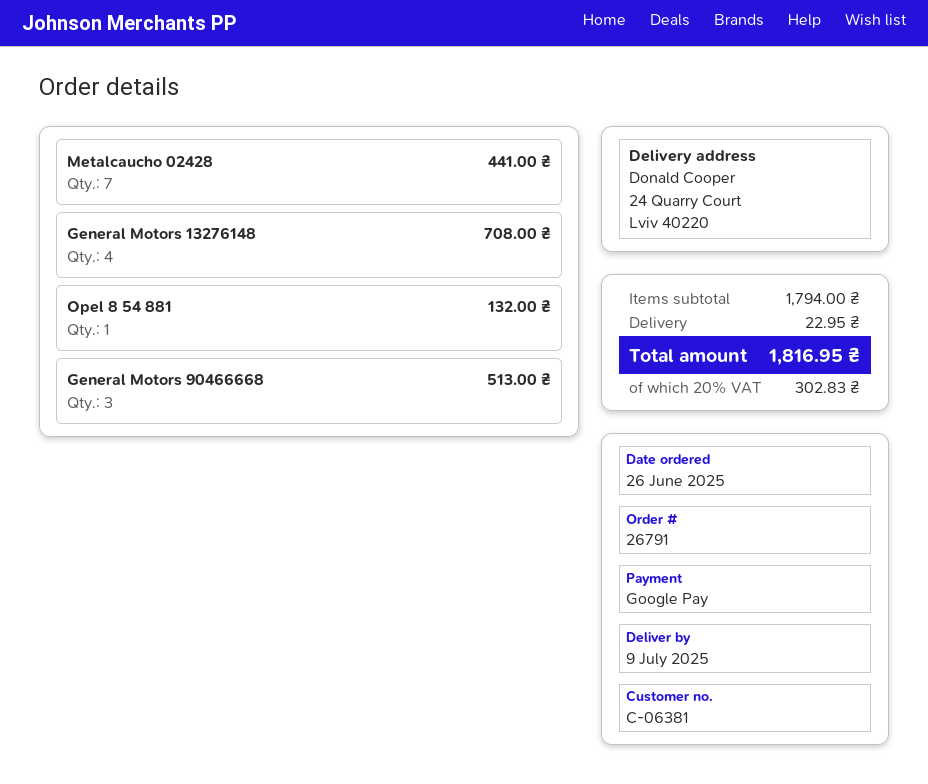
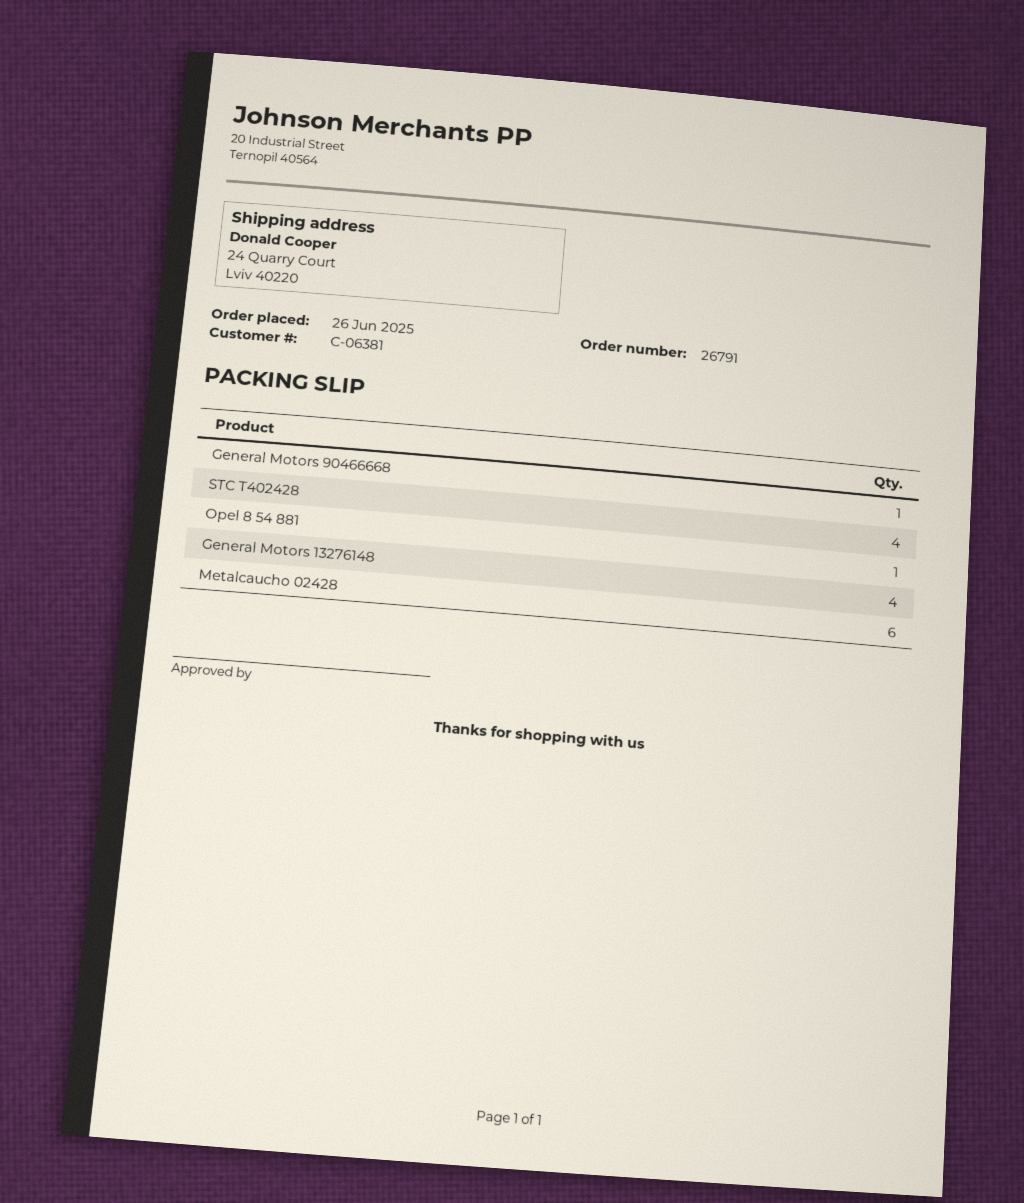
Metalcaucho 02428: 7 -> 6
General Motors 90466668: 3 -> 1
STC T402428: none -> 4

